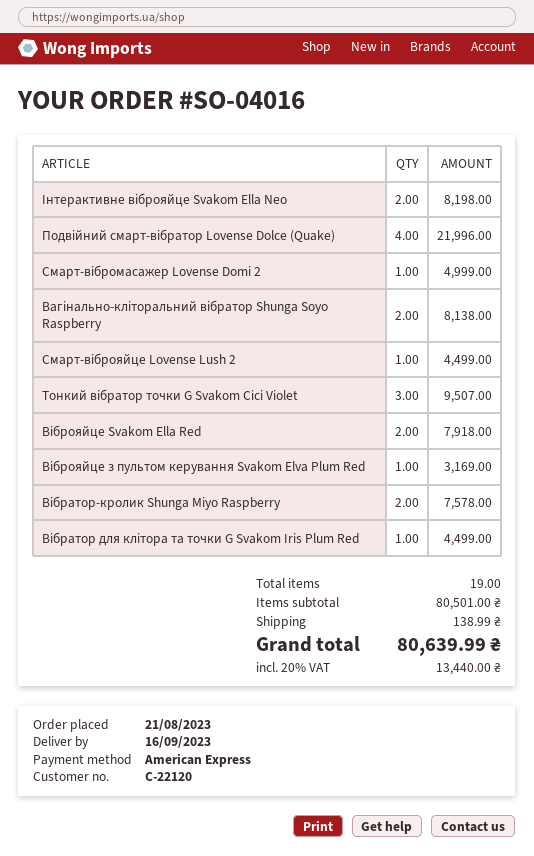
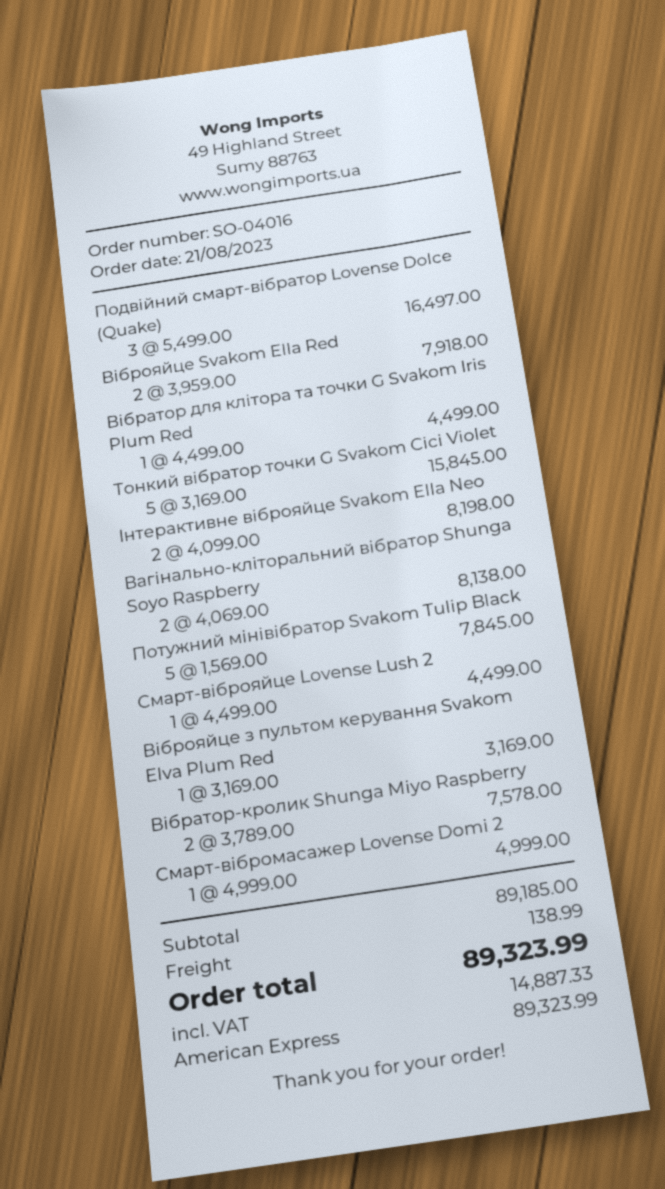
Подвійний смарт-вібратор Lovense Dolce (Quake): 4 for 21996.00 -> 3 for 16497.00
Тонкий вібратор точки G Svakom Cici Violet: 3 for 9507.00 -> 5 for 15845.00
Потужний мінівібратор Svakom Tulip Black: none -> 5 for 7845.00
subtotal: 80501.00 -> 89185.00
tax: 13440.00 -> 14887.33
total: 80639.99 -> 89323.99

